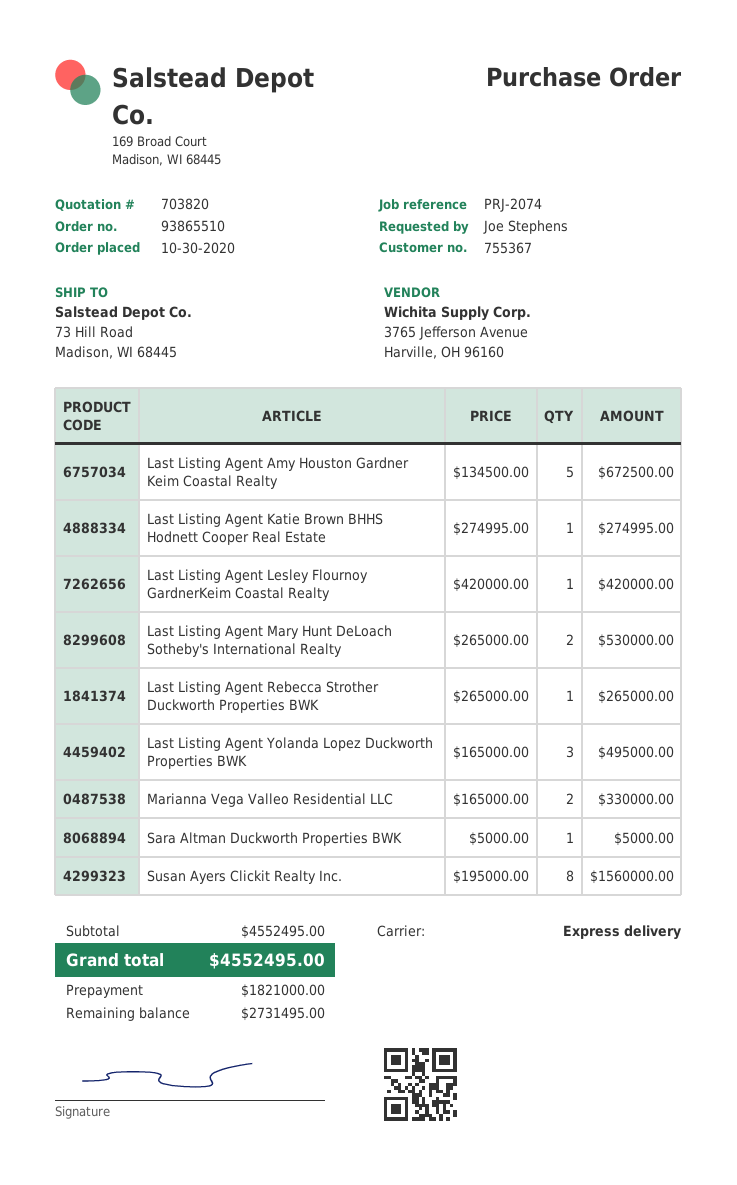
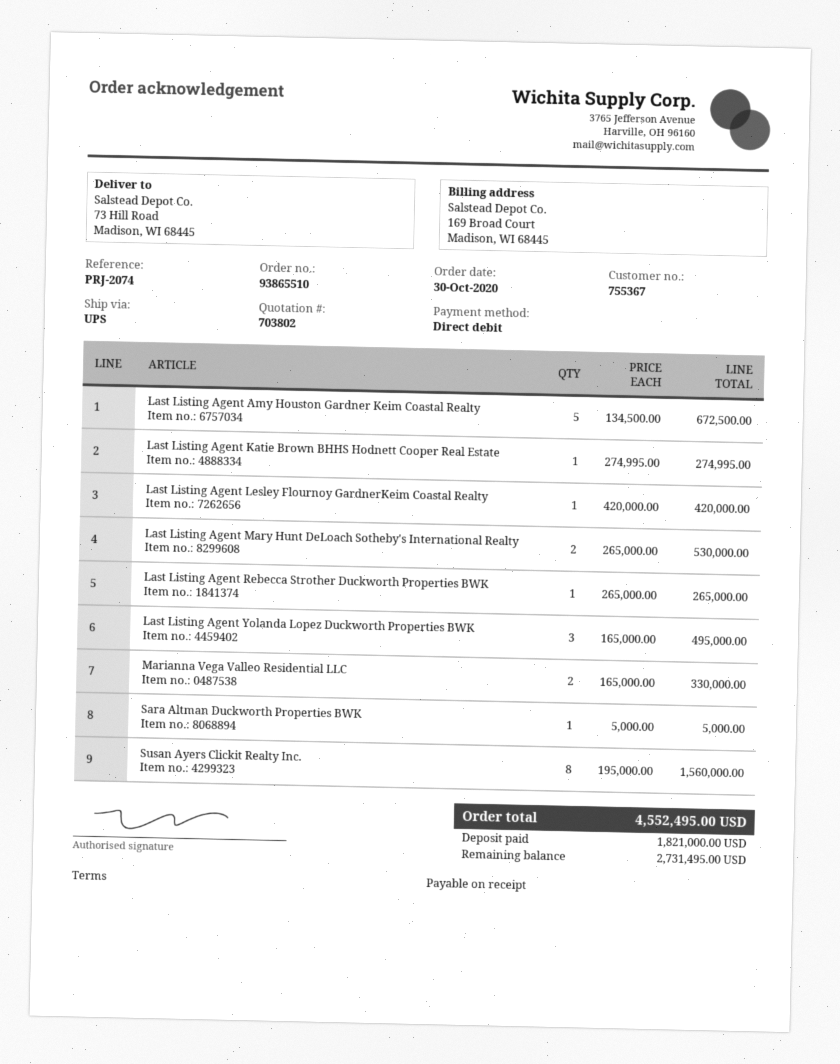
quote number: 703820 -> 703802
shipping method: express -> UPS

